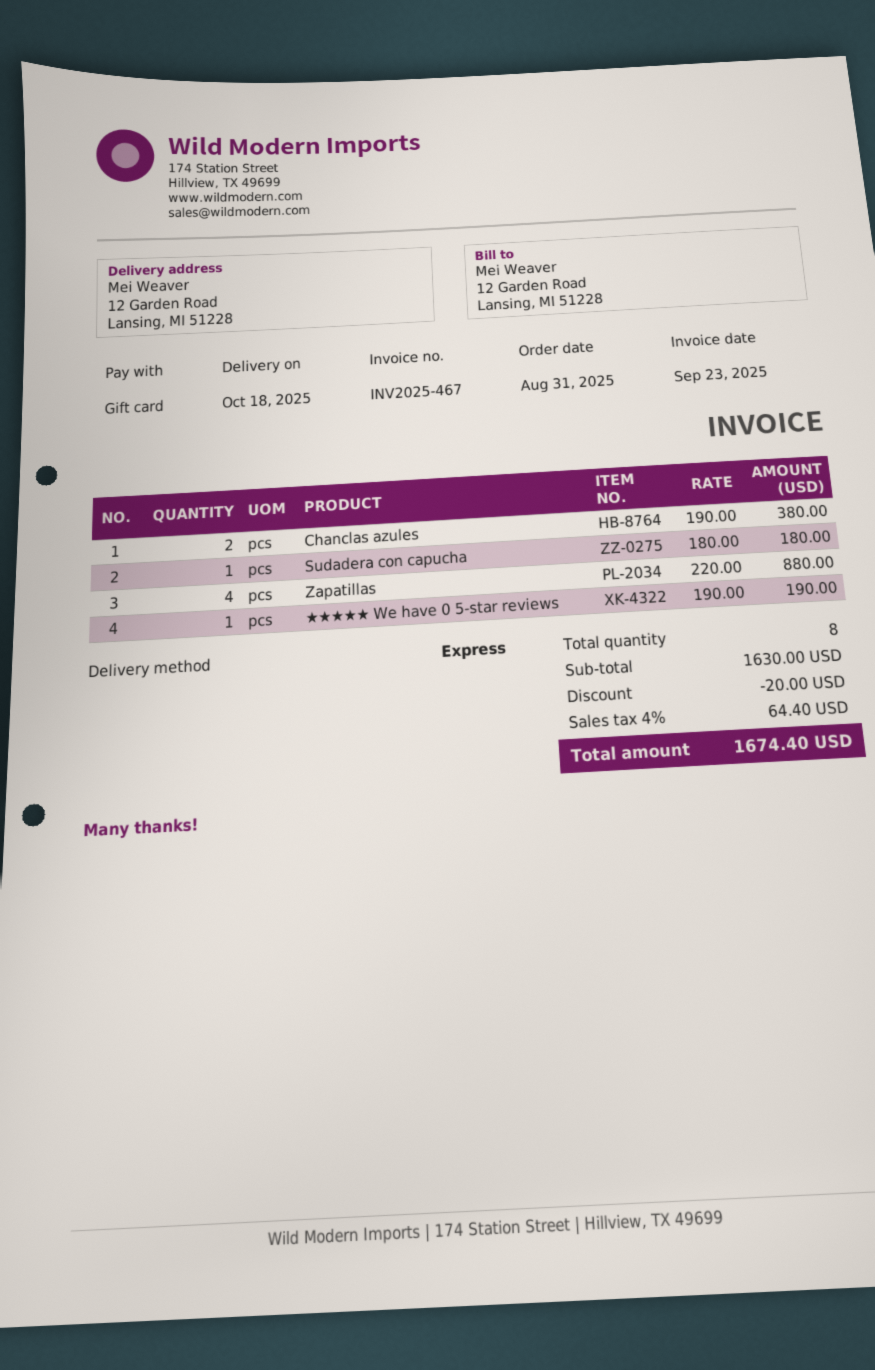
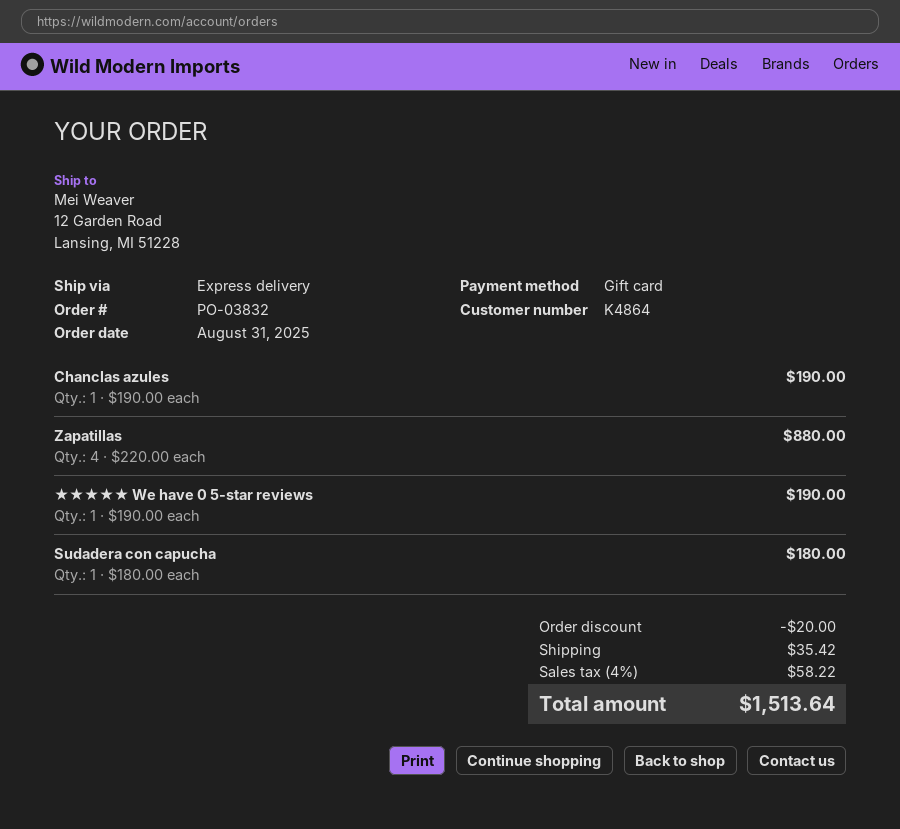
Chanclas azules: 2 x 190.00 = 380.00 -> 1 x 190.00 = 190.00
shipping: none -> 35.42
tax: 4% = 64.40 -> 4% = 58.22
total: 1674.40 -> 1513.64

